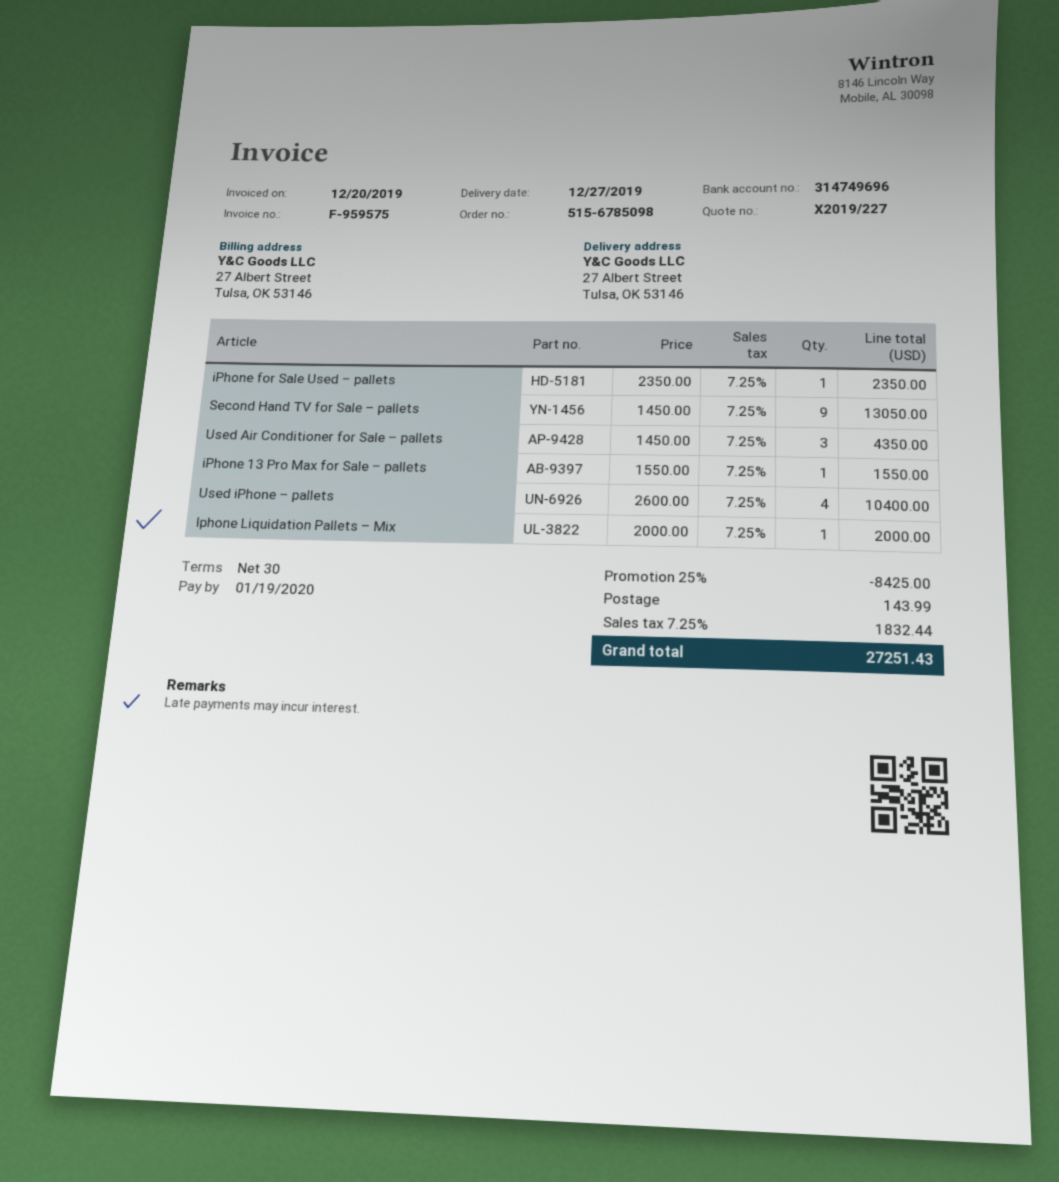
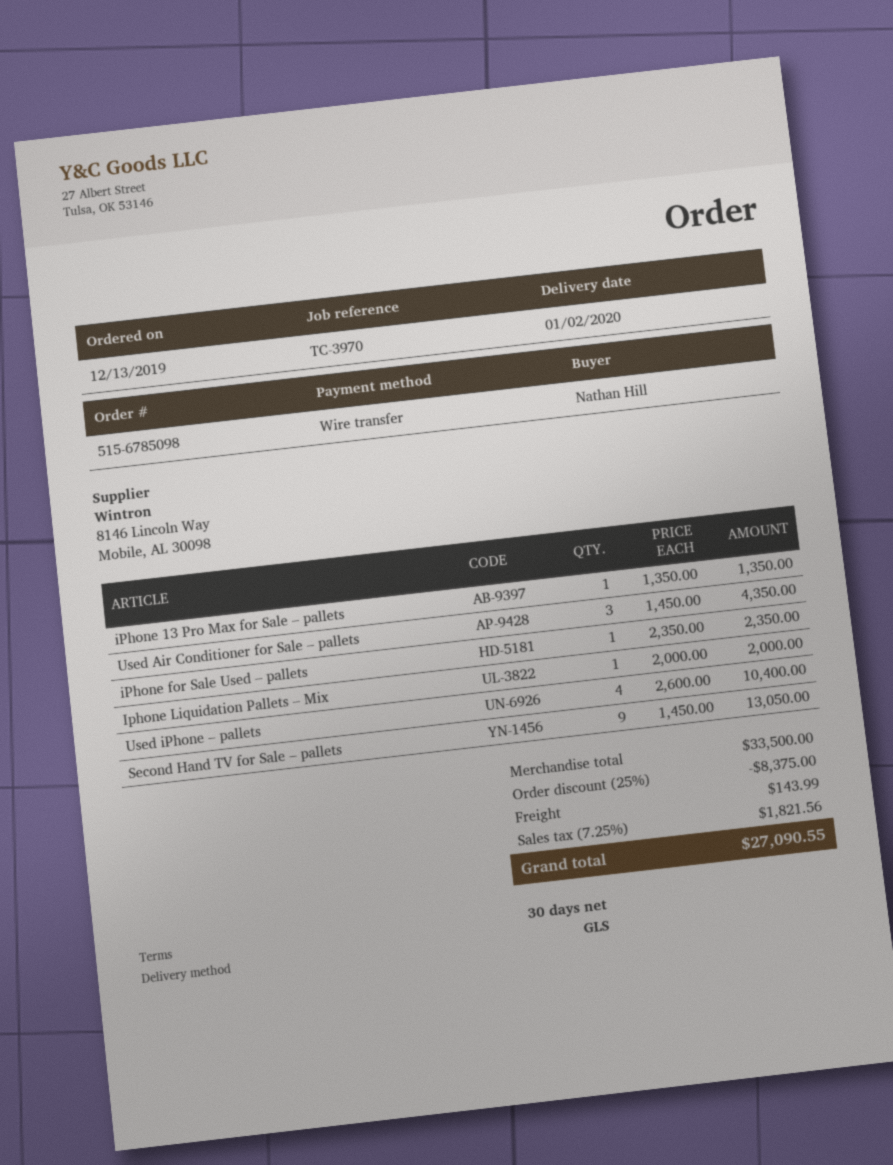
delivery date: 2019-12-27 -> 2020-01-02
iPhone 13 Pro Max for Sale – pallets: 1 x 1550.00 = 1550.00 -> 1 x 1350.00 = 1350.00
discount: 25% = 8425.00 -> 25% = 8375.00
tax: 7.25% = 1832.44 -> 7.25% = 1821.56
total: 27251.43 -> 27090.55

